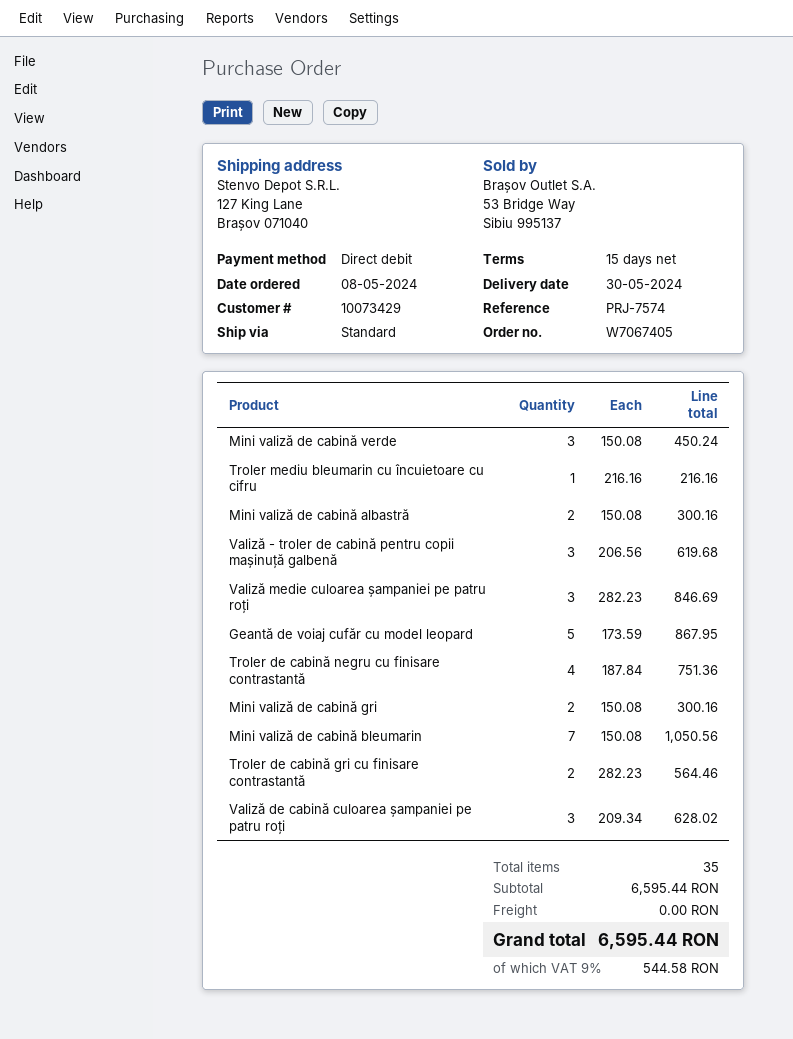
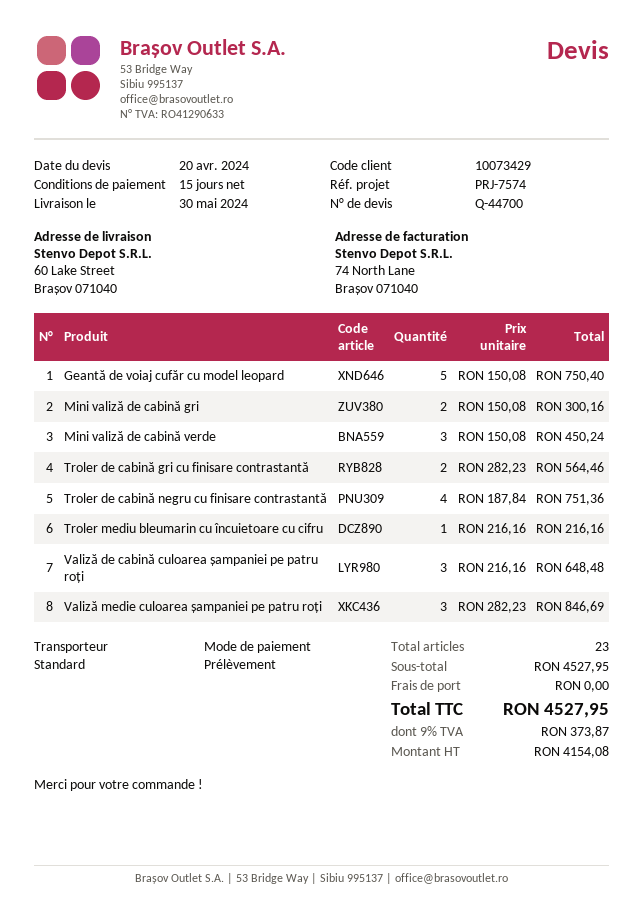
ship to: 127 King Lane, Brașov 071040 -> 60 Lake Street, Brașov 071040
Mini valiză de cabină albastră: 2 x 150.08 = 300.16 -> none
Valiză - troler de cabină pentru copii mașinuță galbenă: 3 x 206.56 = 619.68 -> none
Geantă de voiaj cufăr cu model leopard: 5 x 173.59 = 867.95 -> 5 x 150.08 = 750.40
Mini valiză de cabină bleumarin: 7 x 150.08 = 1050.56 -> none
Valiză de cabină culoarea șampaniei pe patru roți: 3 x 209.34 = 628.02 -> 3 x 216.16 = 648.48
total quantity: 35 -> 23
subtotal: 6595.44 -> 4527.95
tax: 9% = 544.58 -> 9% = 373.87
total: 6595.44 -> 4527.95

